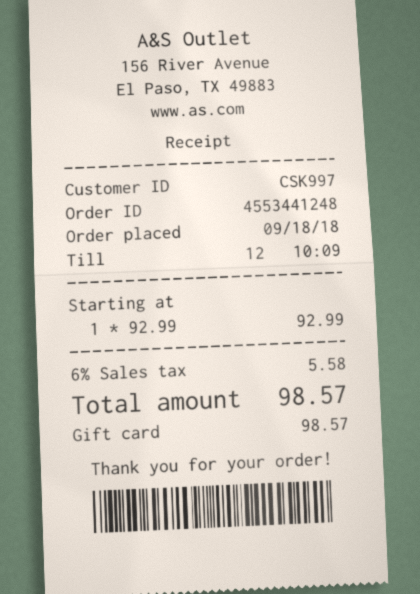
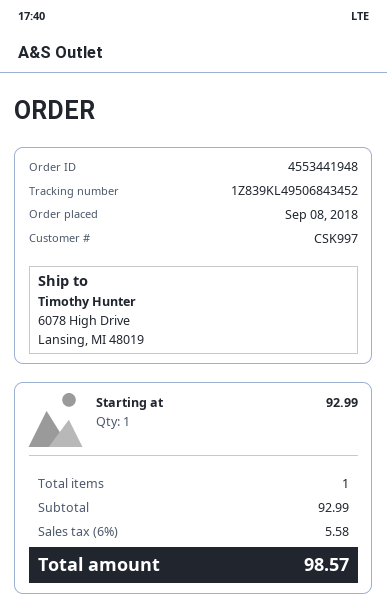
order number: 4553441248 -> 4553441948
order date: 2018-09-18 -> 2018-09-08

